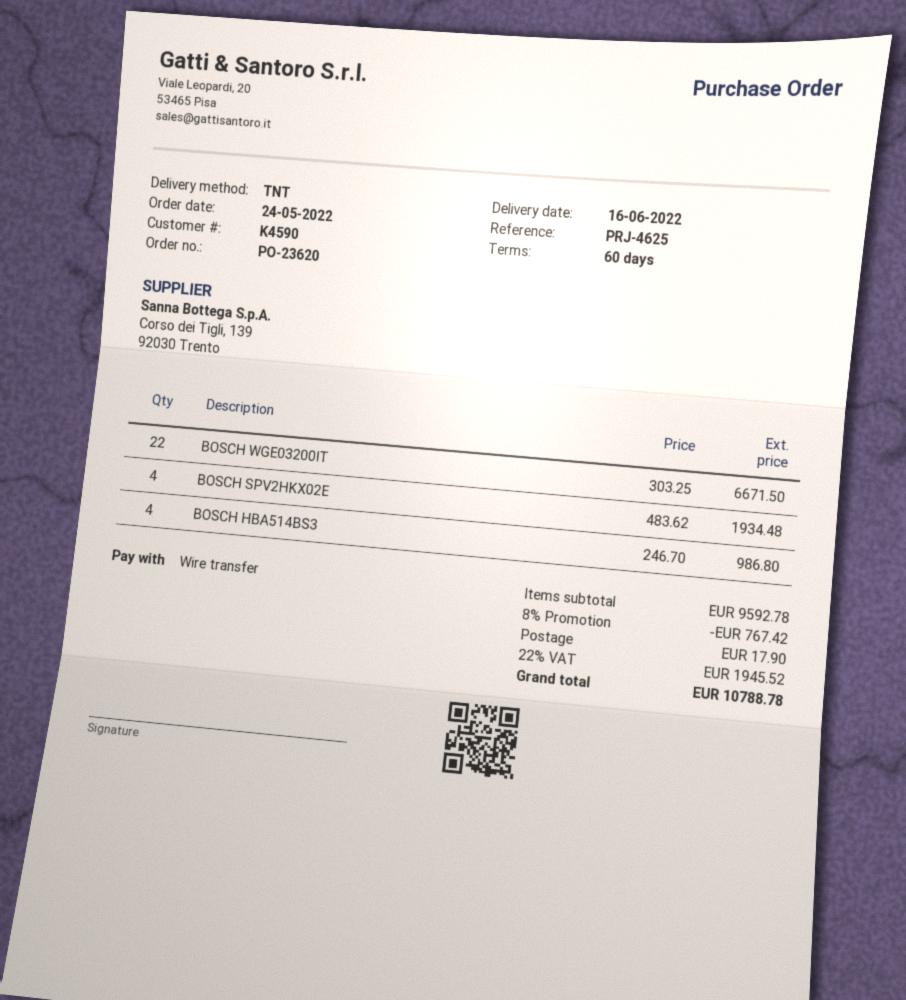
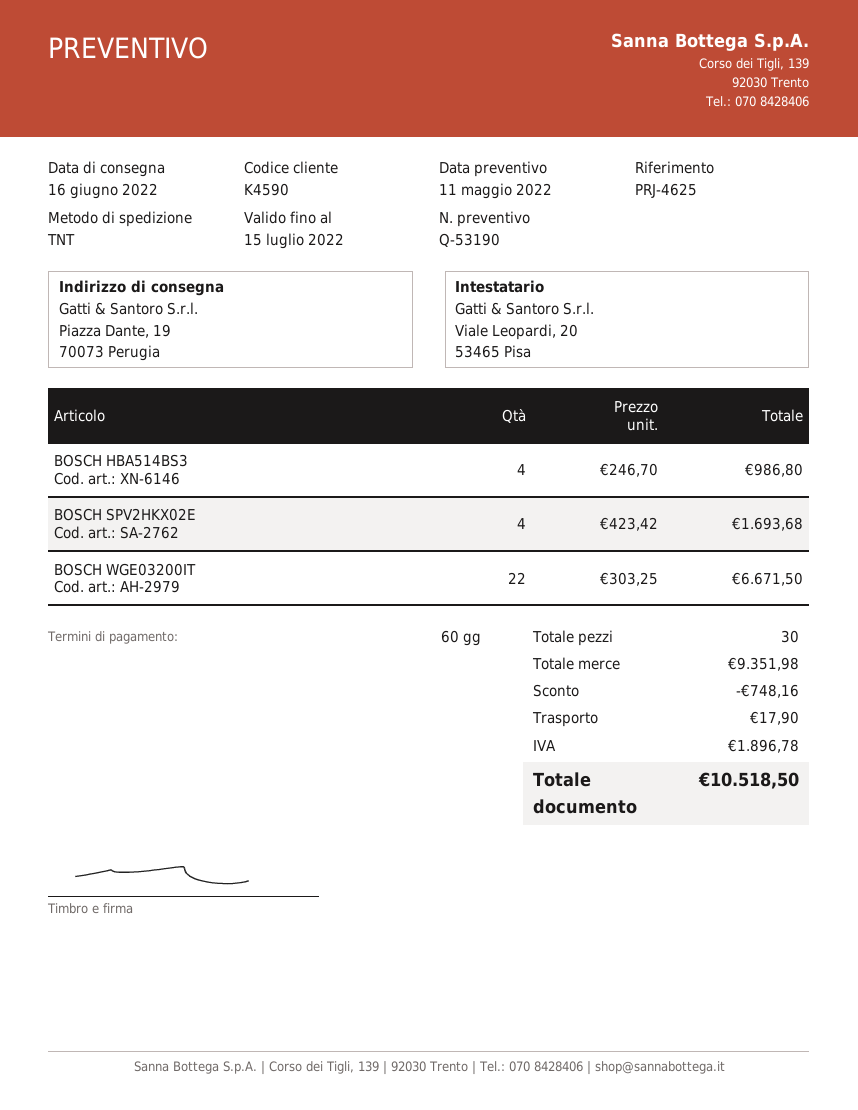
BOSCH SPV2HKX02E: 4 x 483.62 = 1934.48 -> 4 x 423.42 = 1693.68
subtotal: 9592.78 -> 9351.98
discount: 767.42 -> 748.16
tax: 1945.52 -> 1896.78
total: 10788.78 -> 10518.50

